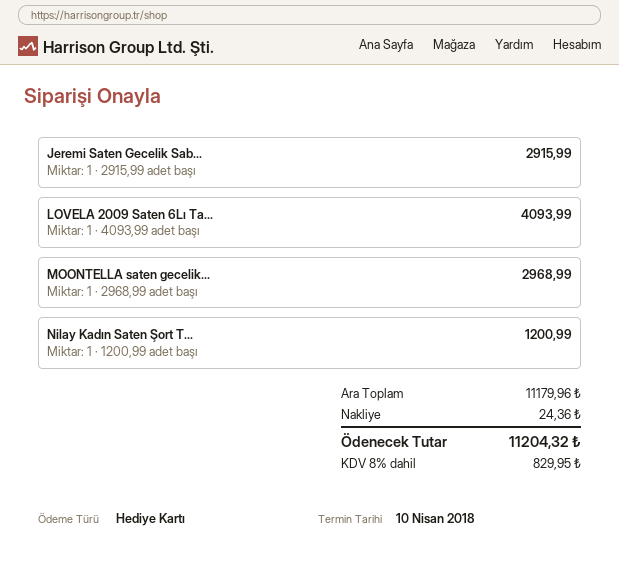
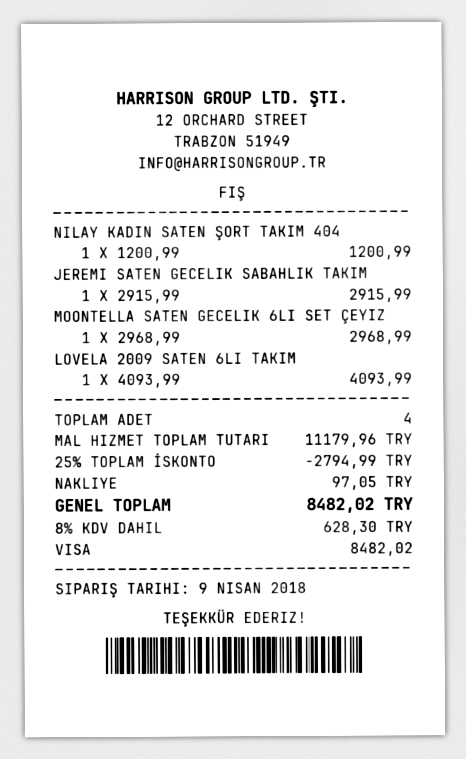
payment method: gift card -> Visa
discount: none -> 25% = 2794.99
shipping: 24.36 -> 97.05
tax: 8% = 829.95 -> 8% = 628.30
total: 11204.32 -> 8482.02

